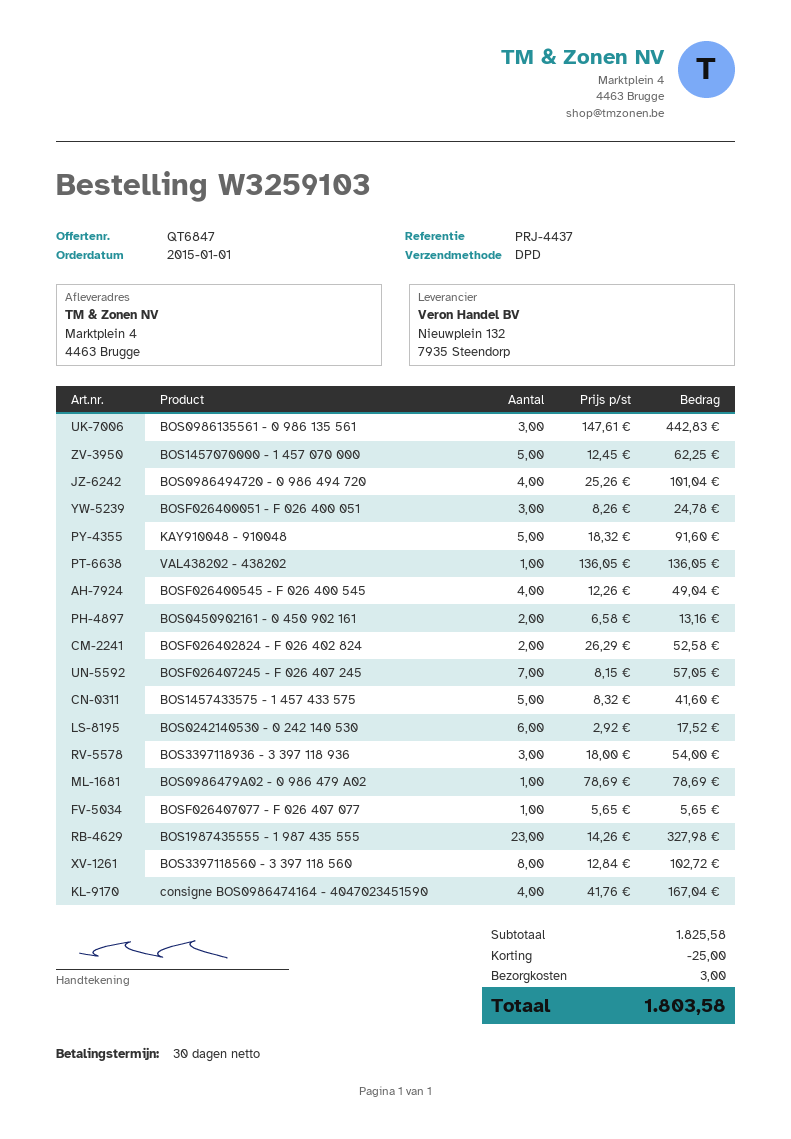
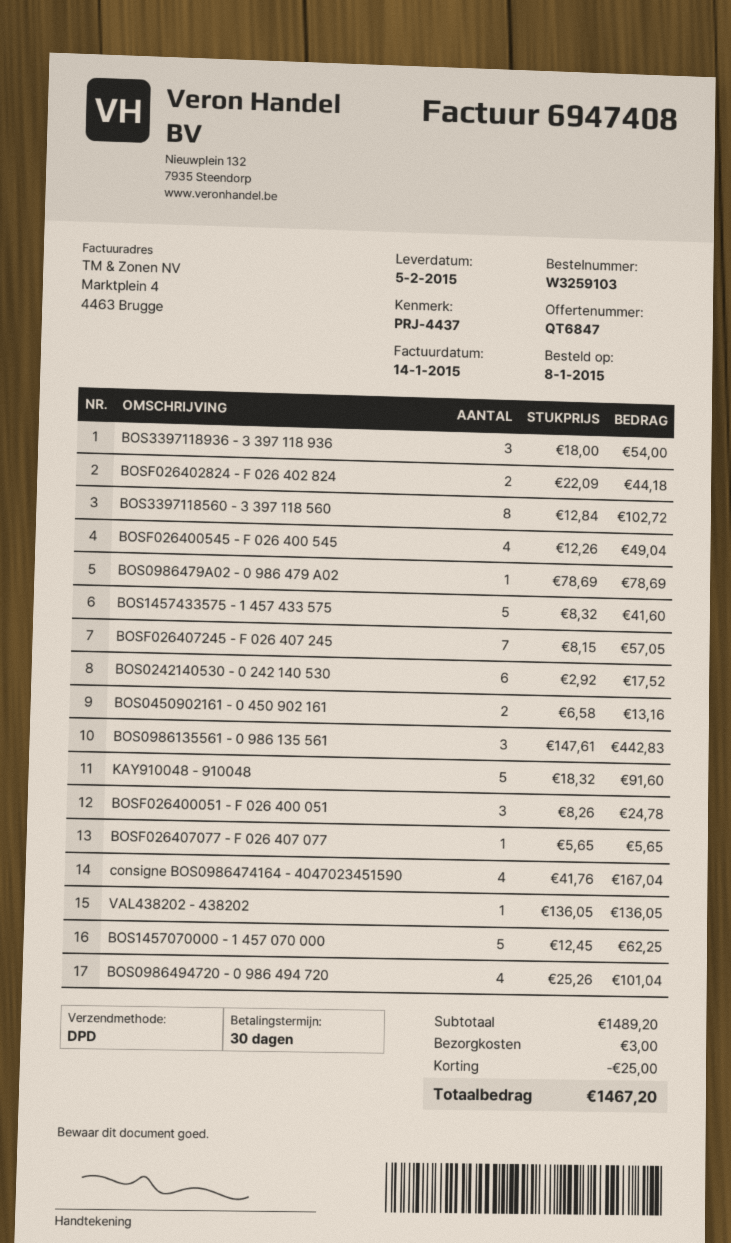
order date: 2015-01-01 -> 2015-01-08
BOSF026402824 - F 026 402 824: 2 x 26.29 = 52.58 -> 2 x 22.09 = 44.18
BOS1987435555 - 1 987 435 555: 23 x 14.26 = 327.98 -> none
subtotal: 1825.58 -> 1489.20
total: 1803.58 -> 1467.20

